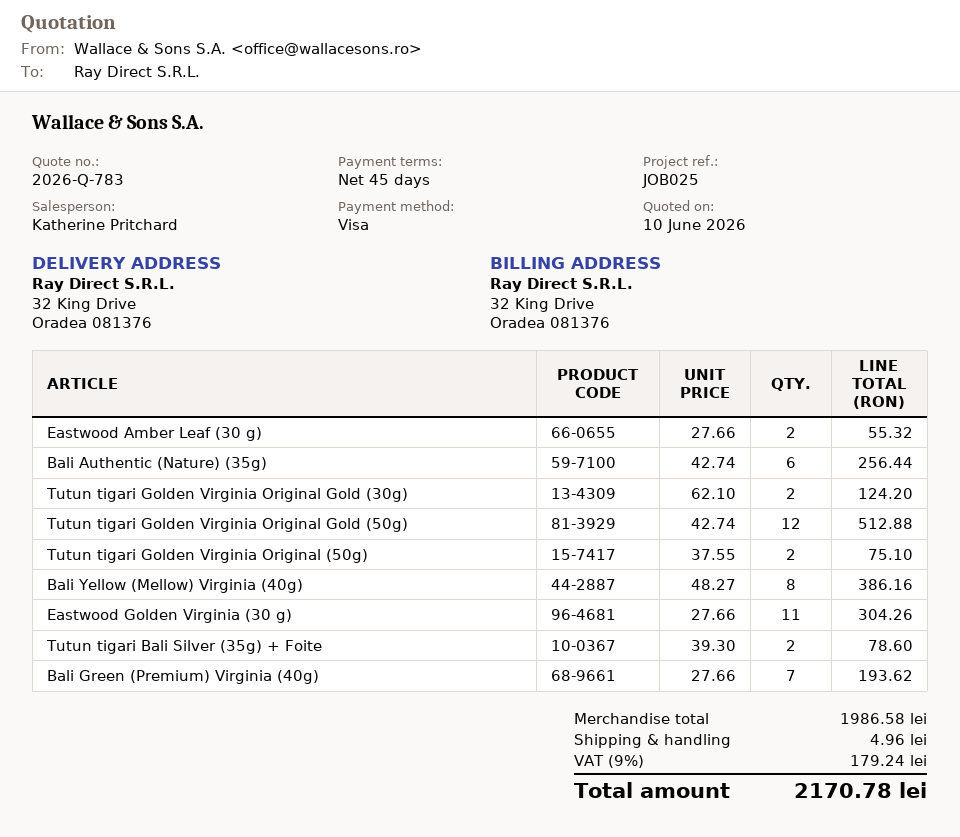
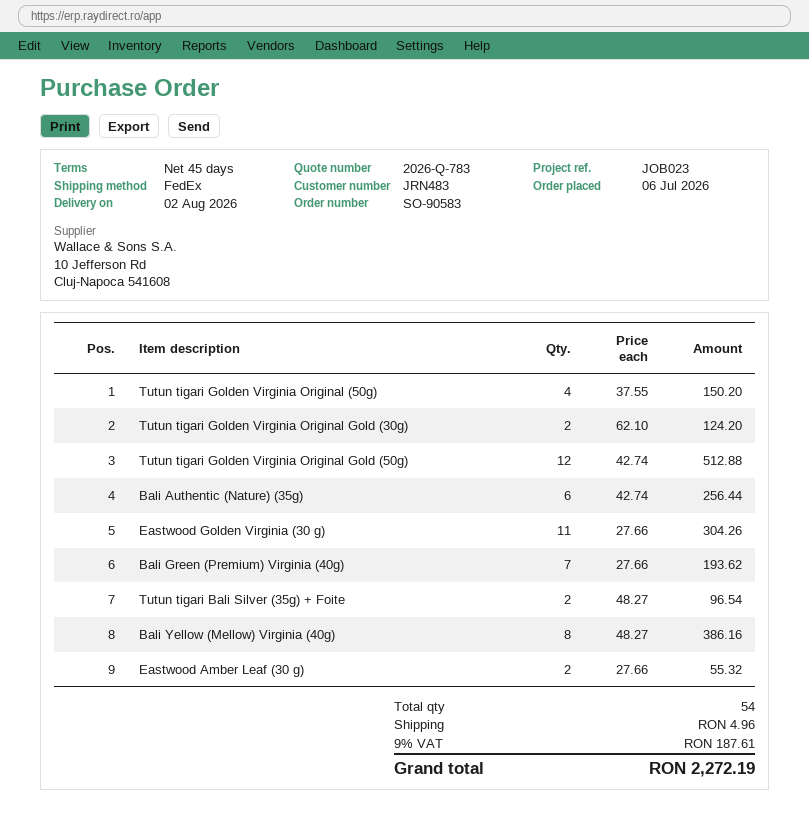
reference: JOB025 -> JOB023
Tutun tigari Golden Virginia Original (50g): 2 x 37.55 = 75.10 -> 4 x 37.55 = 150.20
Tutun tigari Bali Silver (35g) + Foite: 2 x 39.30 = 78.60 -> 2 x 48.27 = 96.54
tax: 9% = 179.24 -> 9% = 187.61
total: 2170.78 -> 2272.19

